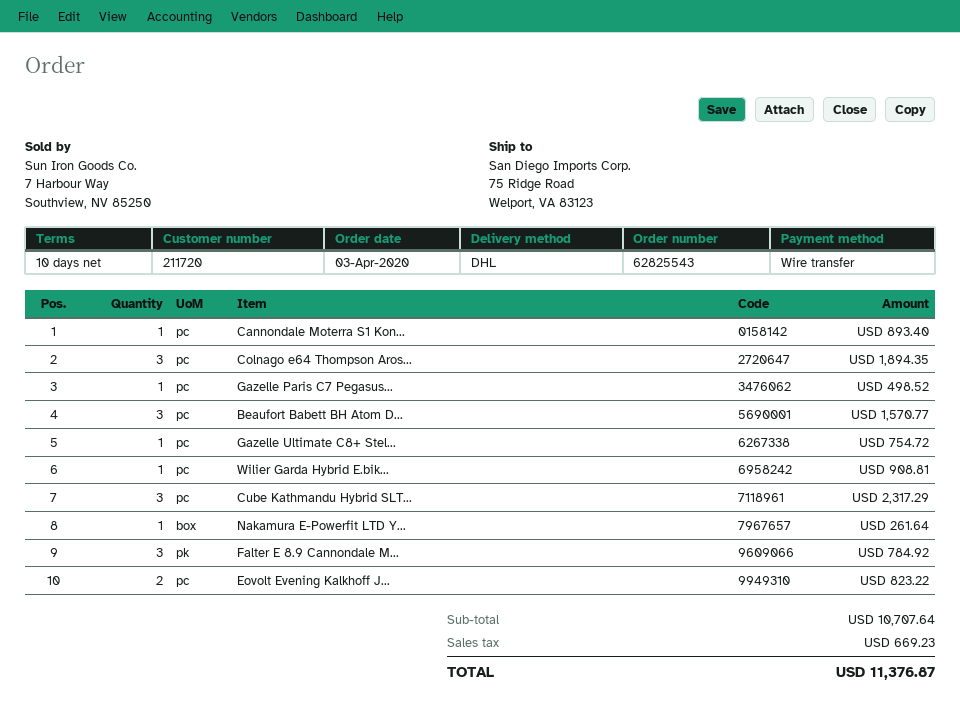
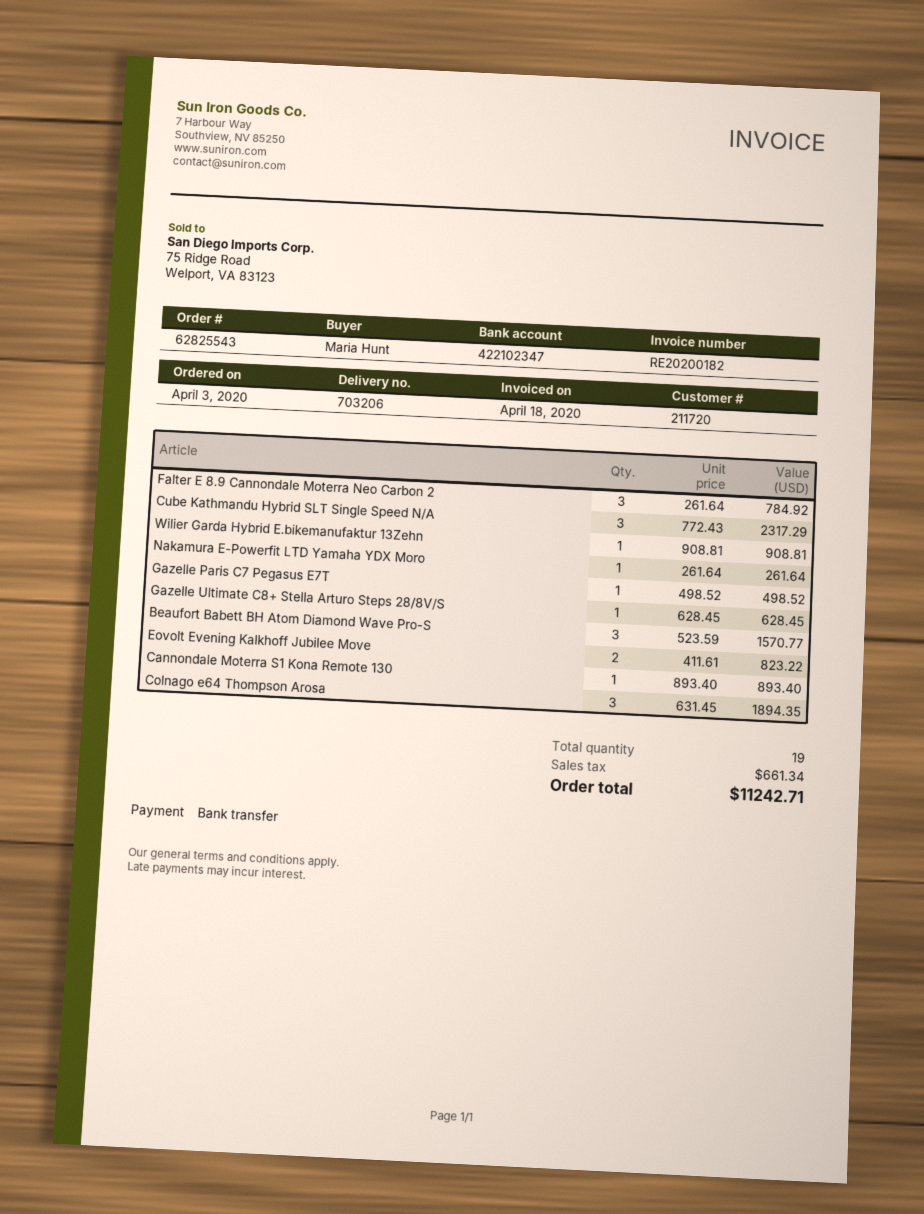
Gazelle Ultimate C8+ Stel...: 1 for 754.72 -> 1 for 628.45
tax: 669.23 -> 661.34
total: 11376.87 -> 11242.71

